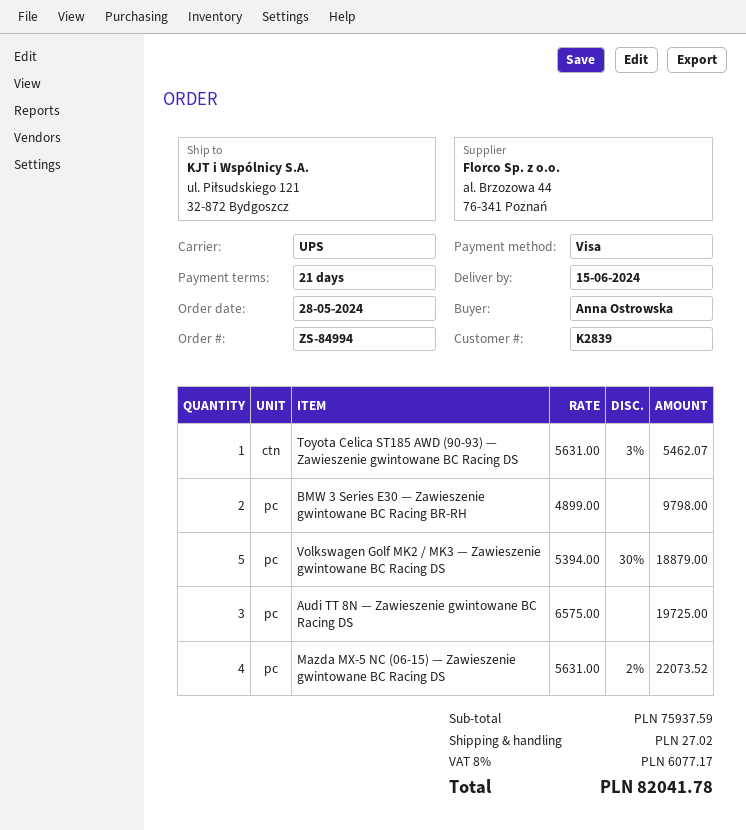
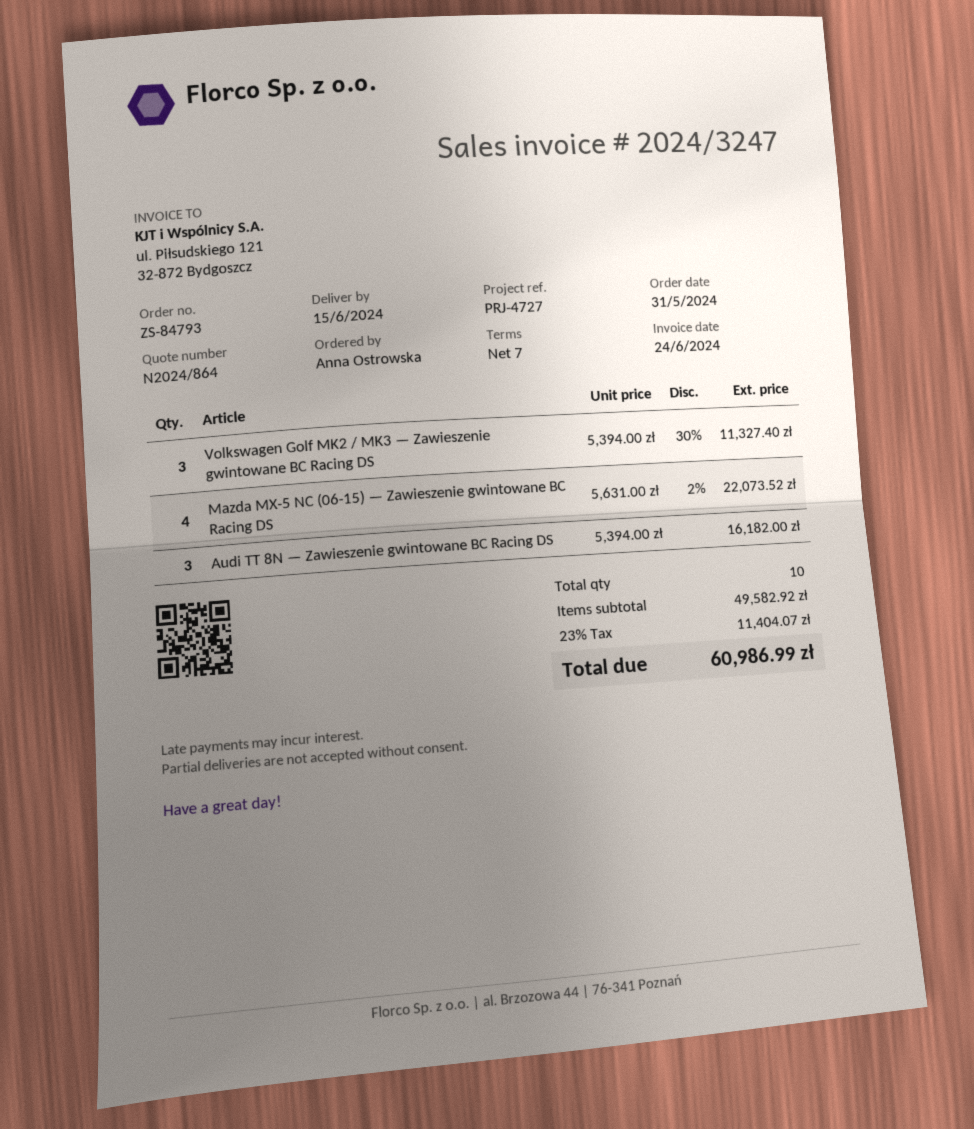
order number: ZS-84994 -> ZS-84793
order date: 2024-05-28 -> 2024-05-31
payment terms: 21 days -> 7 days
Toyota Celica ST185 AWD (90-93) — Zawieszenie gwintowane BC Racing DS: 1 x 5631.00 - 3% = 5462.07 -> none
BMW 3 Series E30 — Zawieszenie gwintowane BC Racing BR-RH: 2 x 4899.00 = 9798.00 -> none
Volkswagen Golf MK2 / MK3 — Zawieszenie gwintowane BC Racing DS: 5 x 5394.00 - 30% = 18879.00 -> 3 x 5394.00 - 30% = 11327.40
Audi TT 8N — Zawieszenie gwintowane BC Racing DS: 3 x 6575.00 = 19725.00 -> 3 x 5394.00 = 16182.00
subtotal: 75937.59 -> 49582.92
shipping: 27.02 -> none
tax: 8% = 6077.17 -> 23% = 11404.07
total: 82041.78 -> 60986.99

